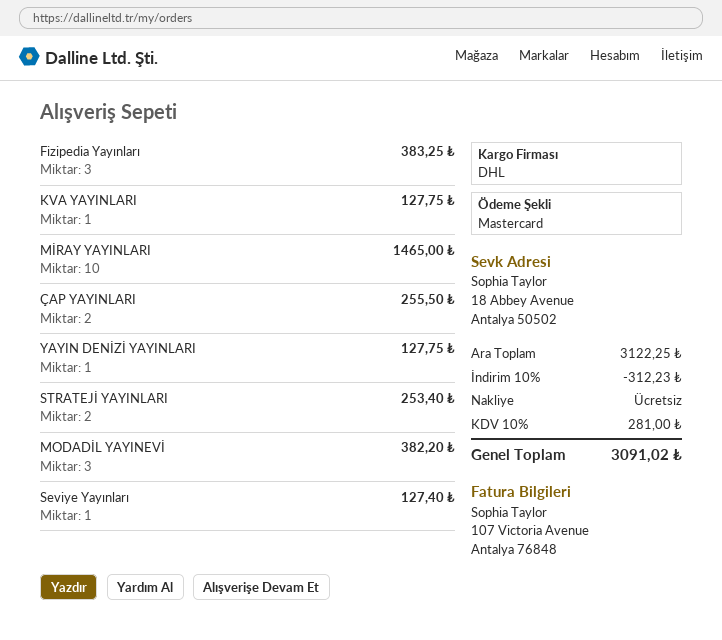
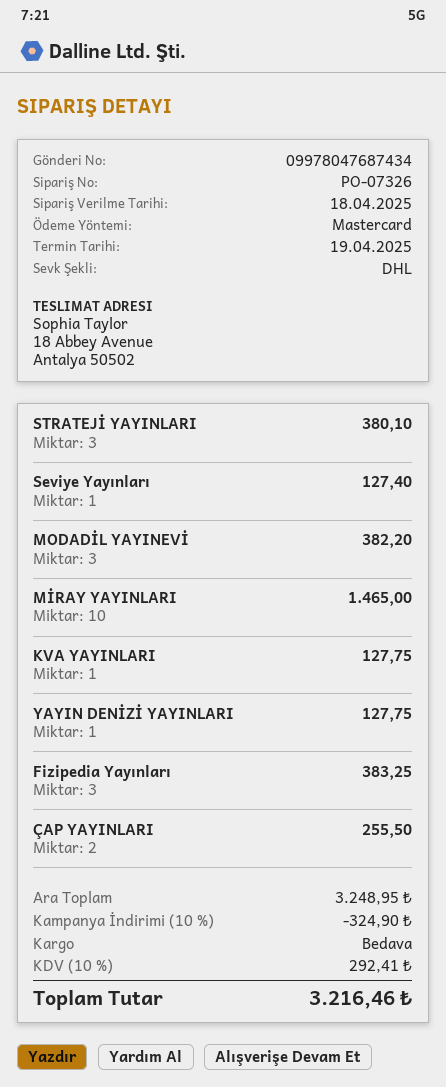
STRATEJİ YAYINLARI: 2 for 253.40 -> 3 for 380.10
subtotal: 3122.25 -> 3248.95
discount: 10% = 312.23 -> 10% = 324.90
tax: 10% = 281.00 -> 10% = 292.41
total: 3091.02 -> 3216.46

